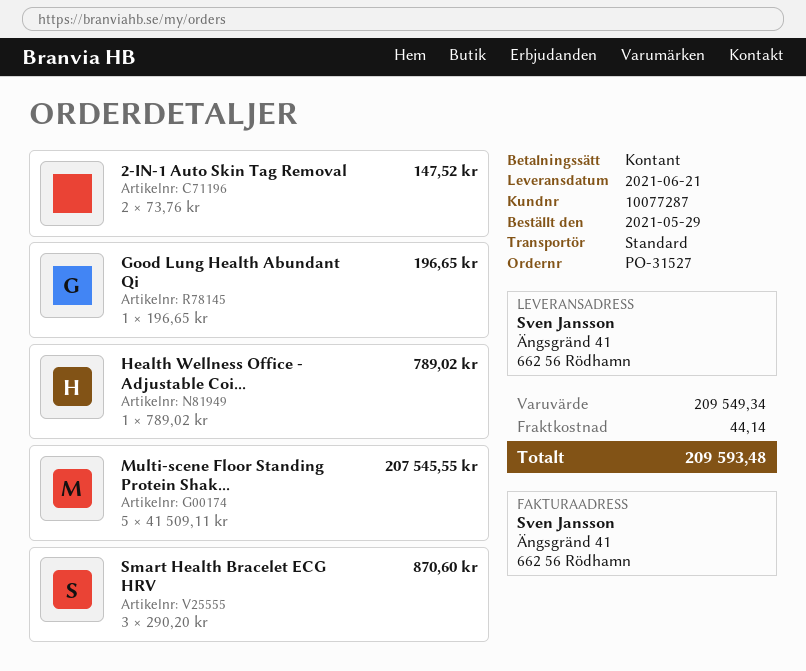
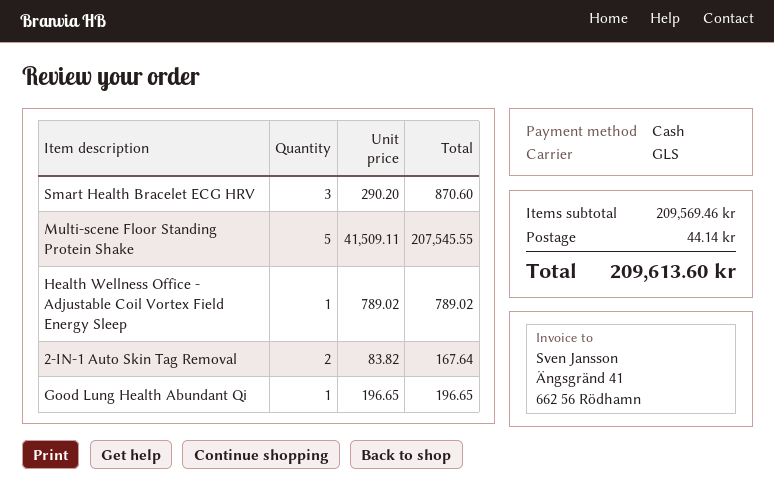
shipping method: standard -> GLS
2-IN-1 Auto Skin Tag Removal: 2 x 73.76 = 147.52 -> 2 x 83.82 = 167.64
subtotal: 209549.34 -> 209569.46
total: 209593.48 -> 209613.60

